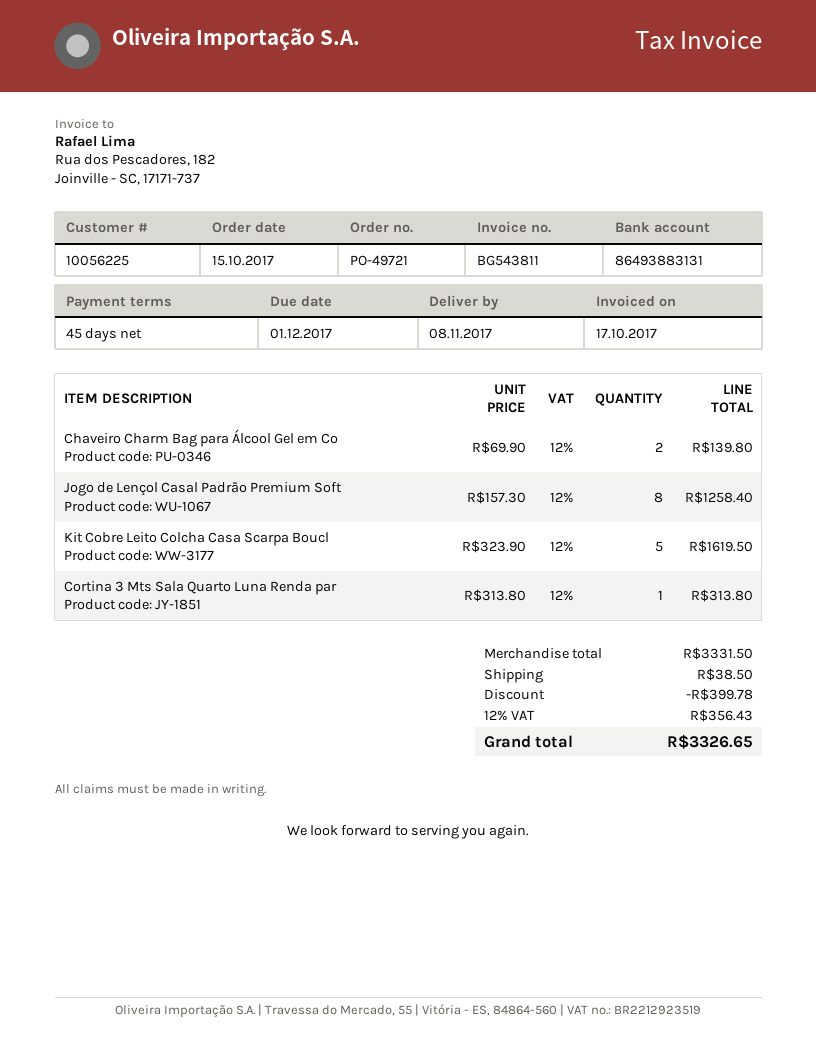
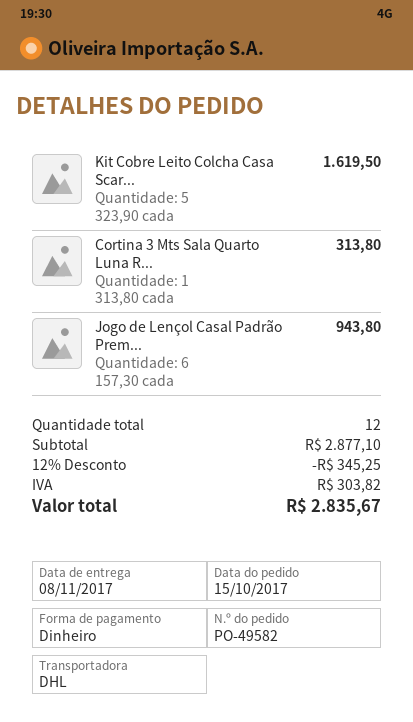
order number: PO-49721 -> PO-49582
Chaveiro Charm Bag para Álcool Gel em Co: 2 x 69.90 = 139.80 -> none
Jogo de Lençol Casal Padrão Premium Soft: 8 x 157.30 = 1258.40 -> 6 x 157.30 = 943.80
subtotal: 3331.50 -> 2877.10
discount: 399.78 -> 345.25
shipping: 38.50 -> none
tax: 356.43 -> 303.82
total: 3326.65 -> 2835.67

